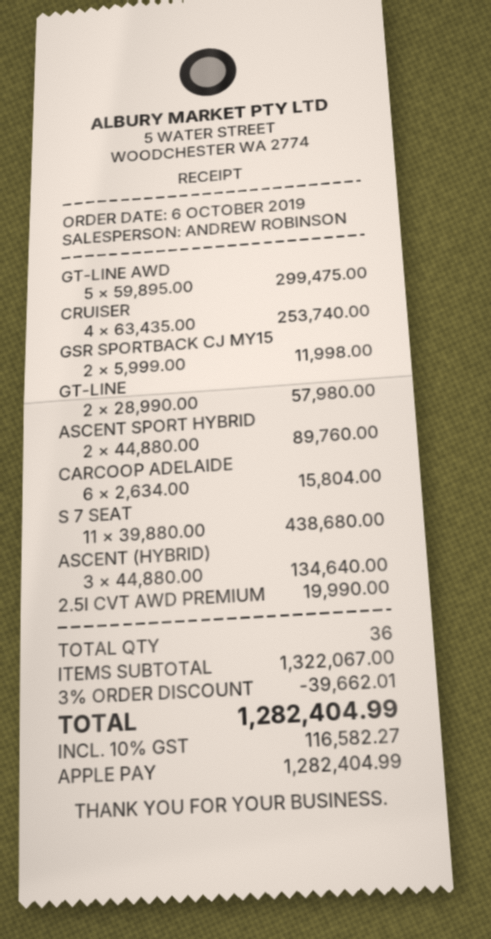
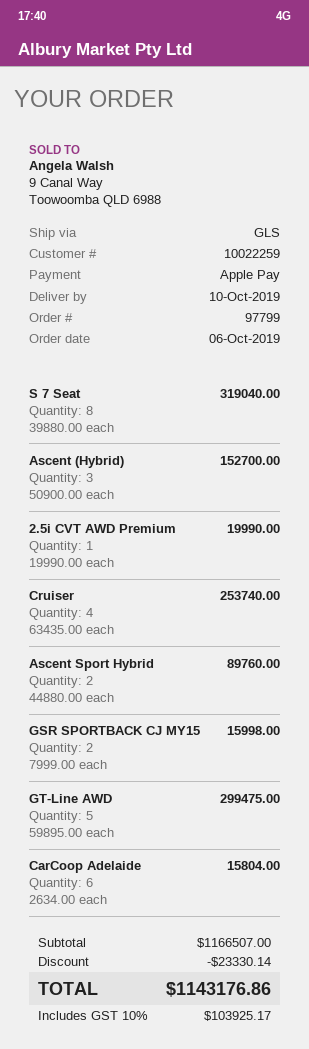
GSR SPORTBACK CJ MY15: 2 x 5999.00 = 11998.00 -> 2 x 7999.00 = 15998.00
GT-LINE: 2 x 28990.00 = 57980.00 -> none
S 7 SEAT: 11 x 39880.00 = 438680.00 -> 8 x 39880.00 = 319040.00
ASCENT (HYBRID): 3 x 44880.00 = 134640.00 -> 3 x 50900.00 = 152700.00
subtotal: 1322067.00 -> 1166507.00
discount: 39662.01 -> 23330.14
tax: 10% = 116582.27 -> 10% = 103925.17
total: 1282404.99 -> 1143176.86

